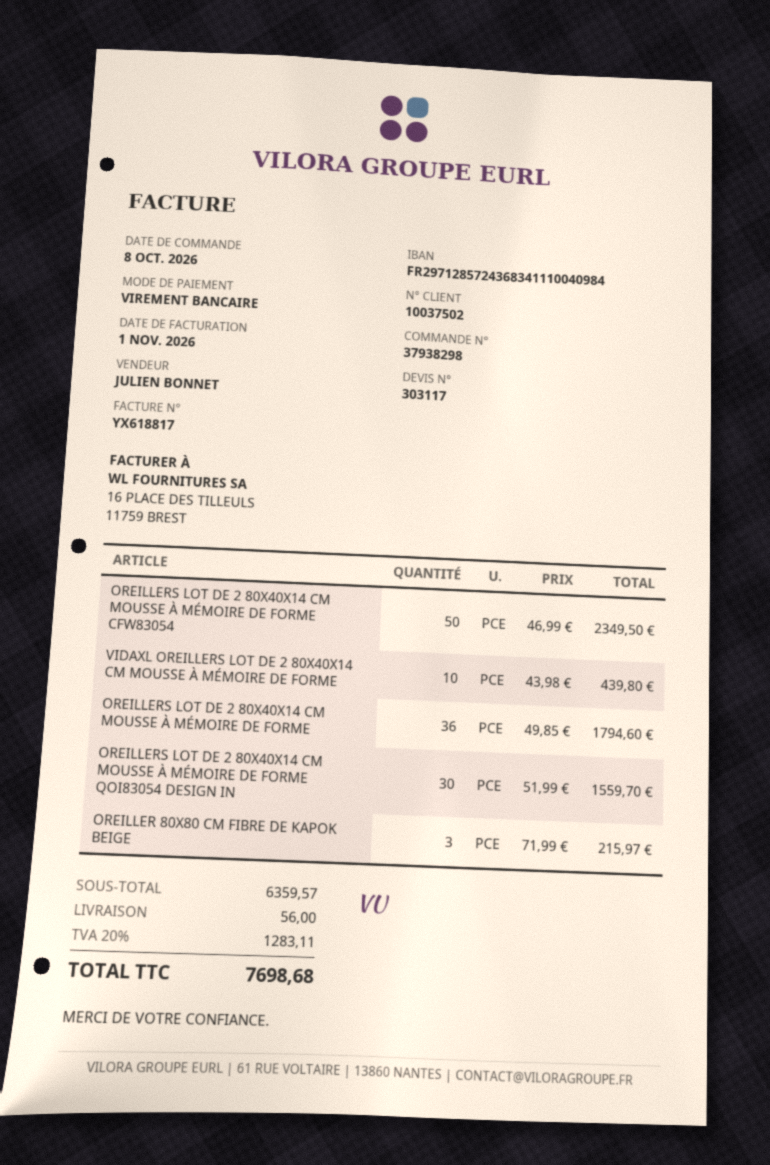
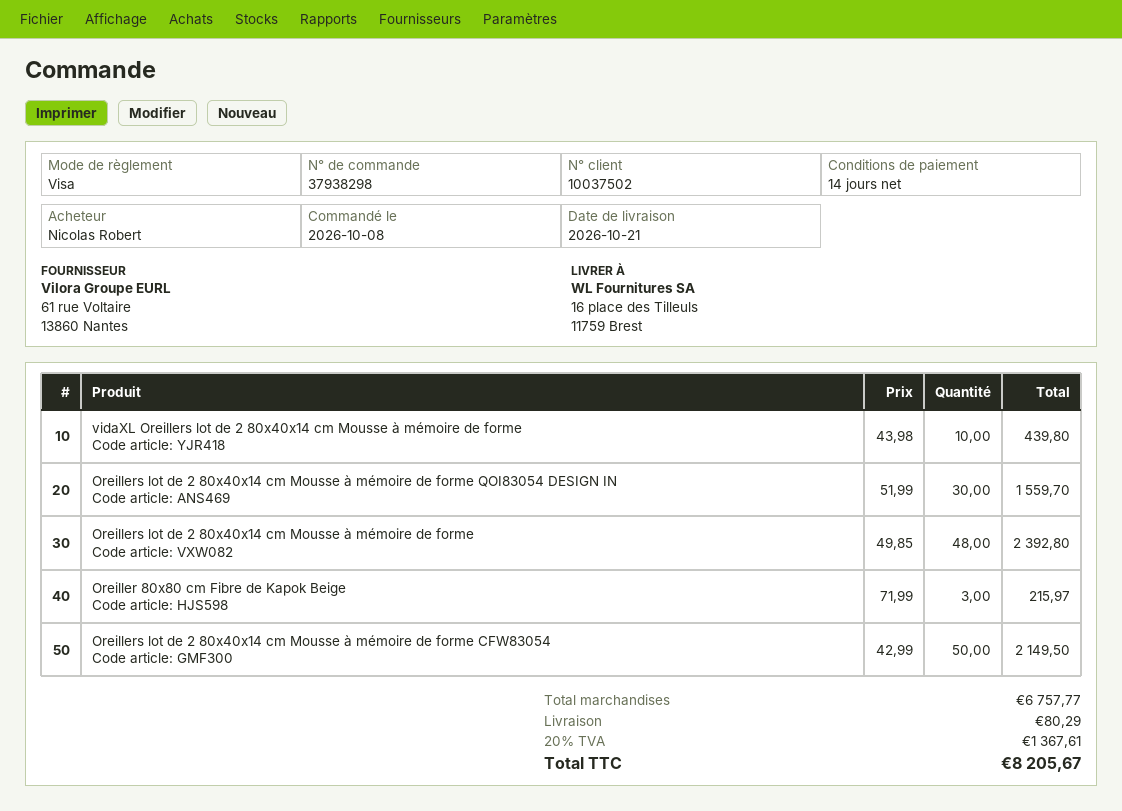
payment method: bank transfer -> Visa
OREILLERS LOT DE 2 80X40X14 CM MOUSSE À MÉMOIRE DE FORME CFW83054: 50 x 46.99 = 2349.50 -> 50 x 42.99 = 2149.50
OREILLERS LOT DE 2 80X40X14 CM MOUSSE À MÉMOIRE DE FORME: 36 x 49.85 = 1794.60 -> 48 x 49.85 = 2392.80
subtotal: 6359.57 -> 6757.77
shipping: 56.00 -> 80.29
tax: 20% = 1283.11 -> 20% = 1367.61
total: 7698.68 -> 8205.67

